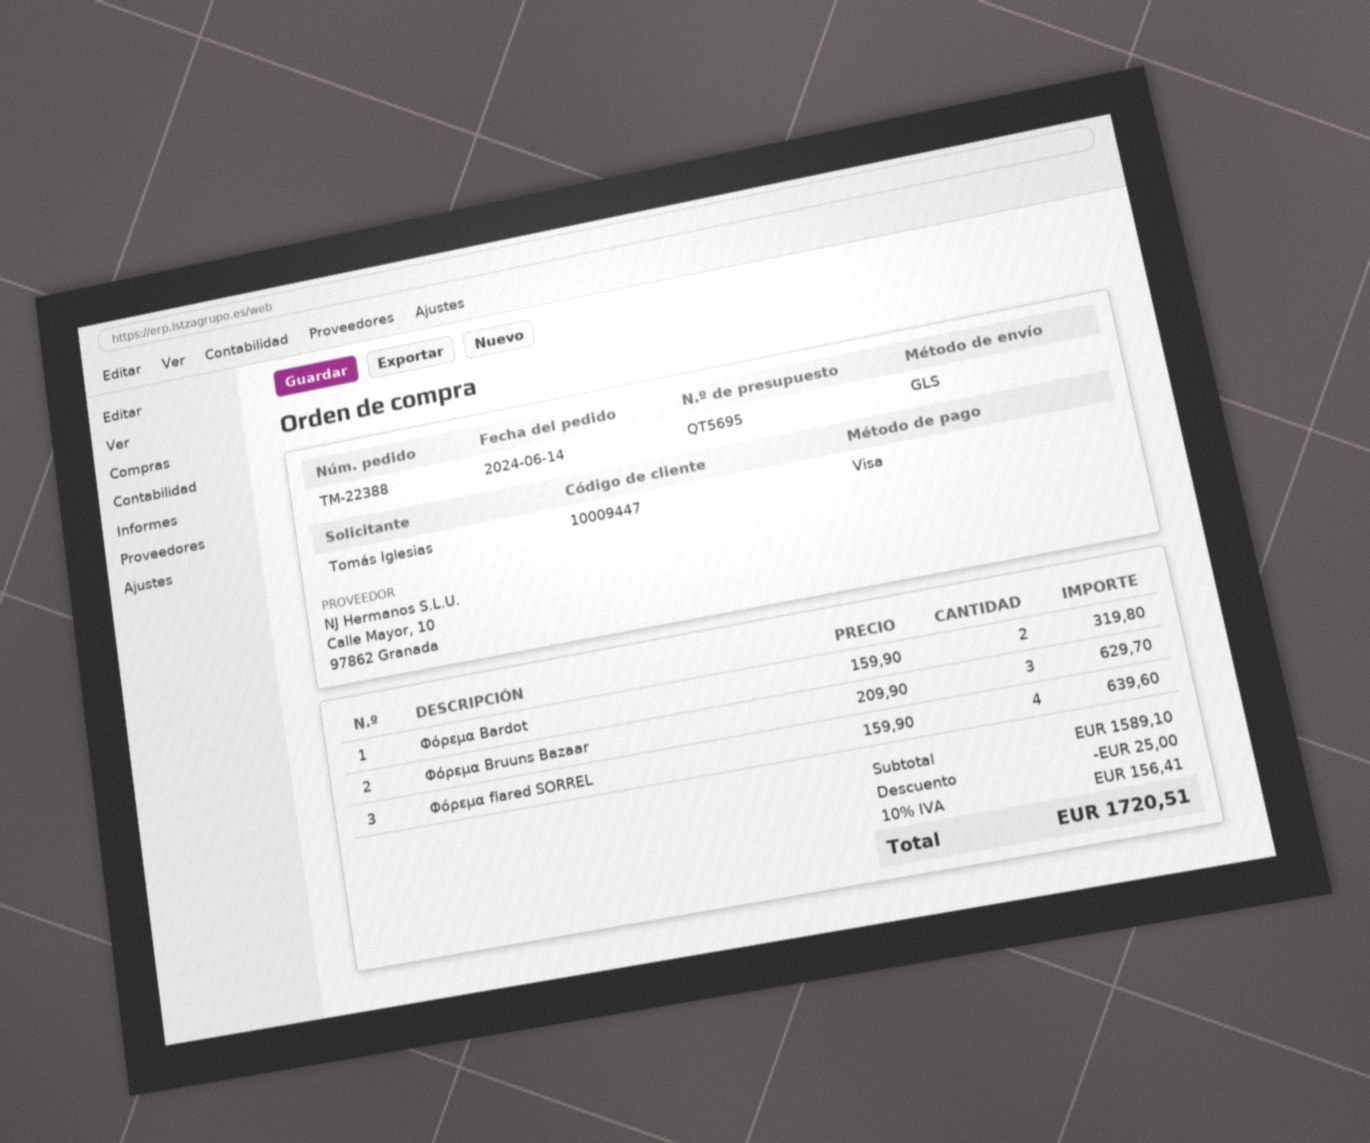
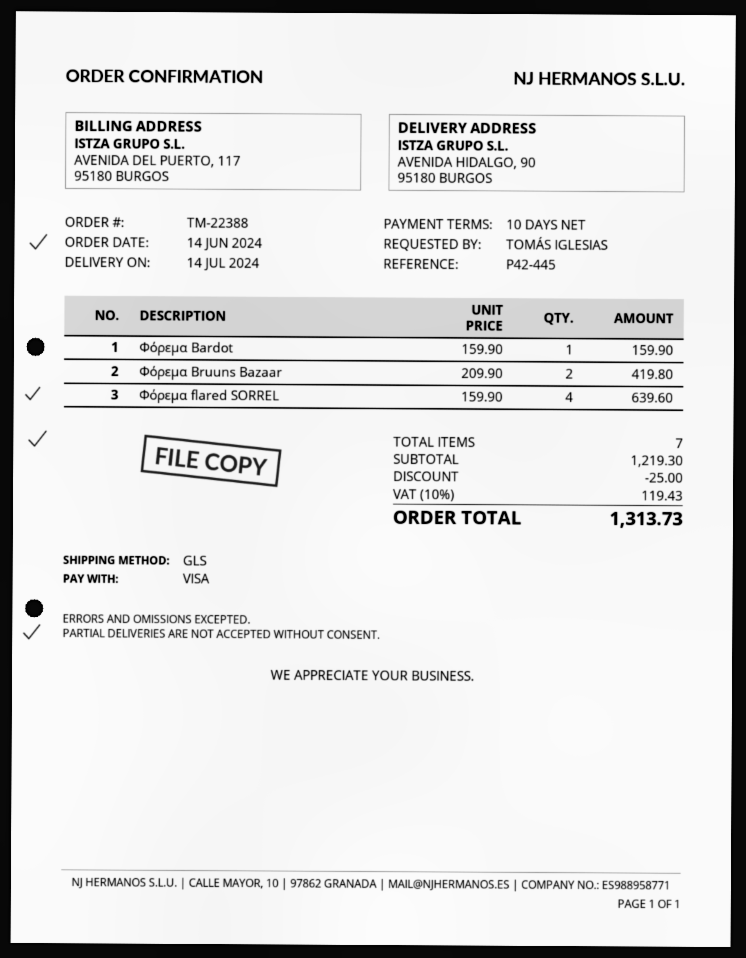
Φόρεμα Bardot: 2 x 159.90 = 319.80 -> 1 x 159.90 = 159.90
Φόρεμα Bruuns Bazaar: 3 x 209.90 = 629.70 -> 2 x 209.90 = 419.80
subtotal: 1589.10 -> 1219.30
tax: 10% = 156.41 -> 10% = 119.43
total: 1720.51 -> 1313.73

